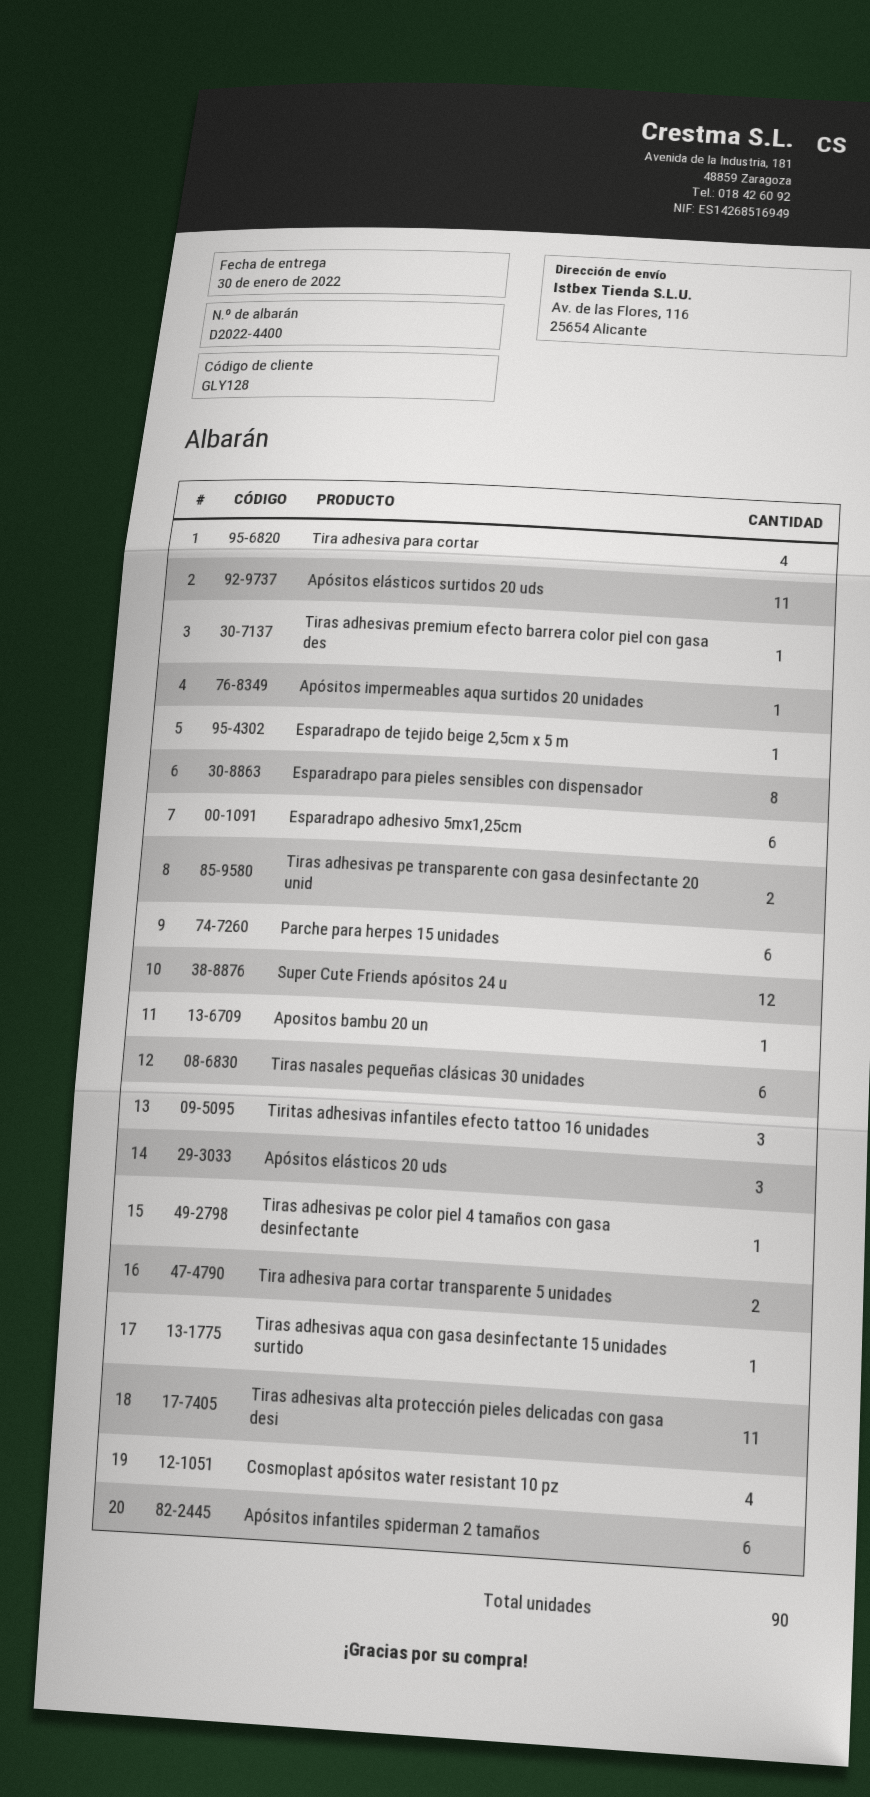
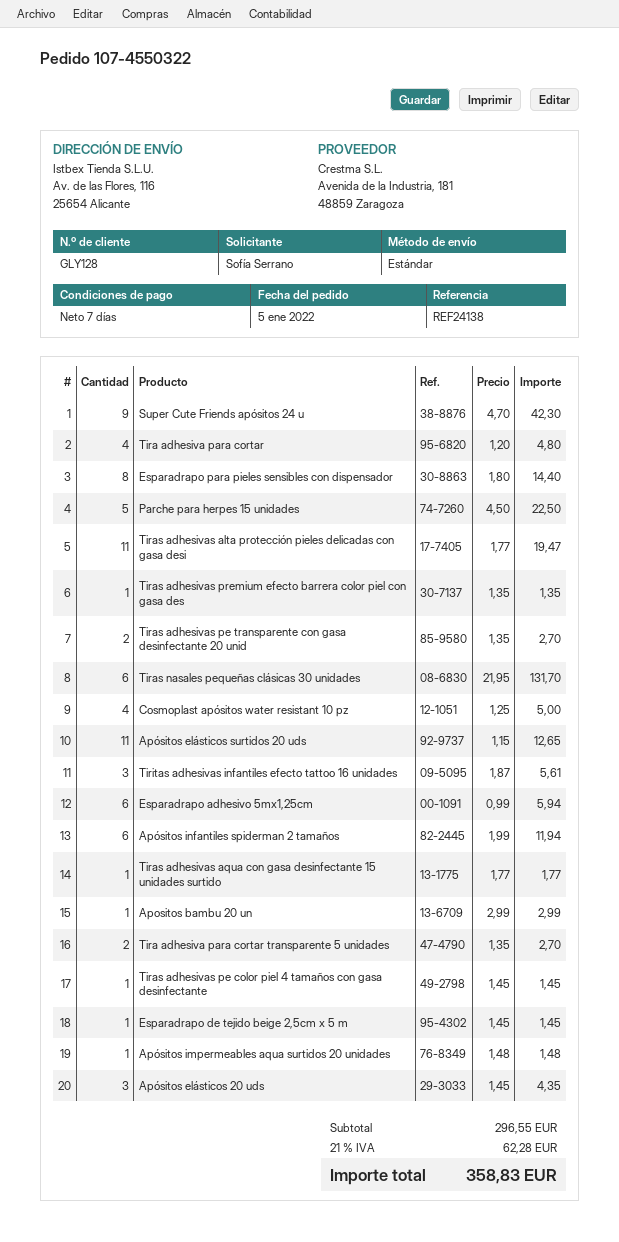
Parche para herpes 15 unidades: 6 -> 5
Super Cute Friends apósitos 24 u: 12 -> 9

